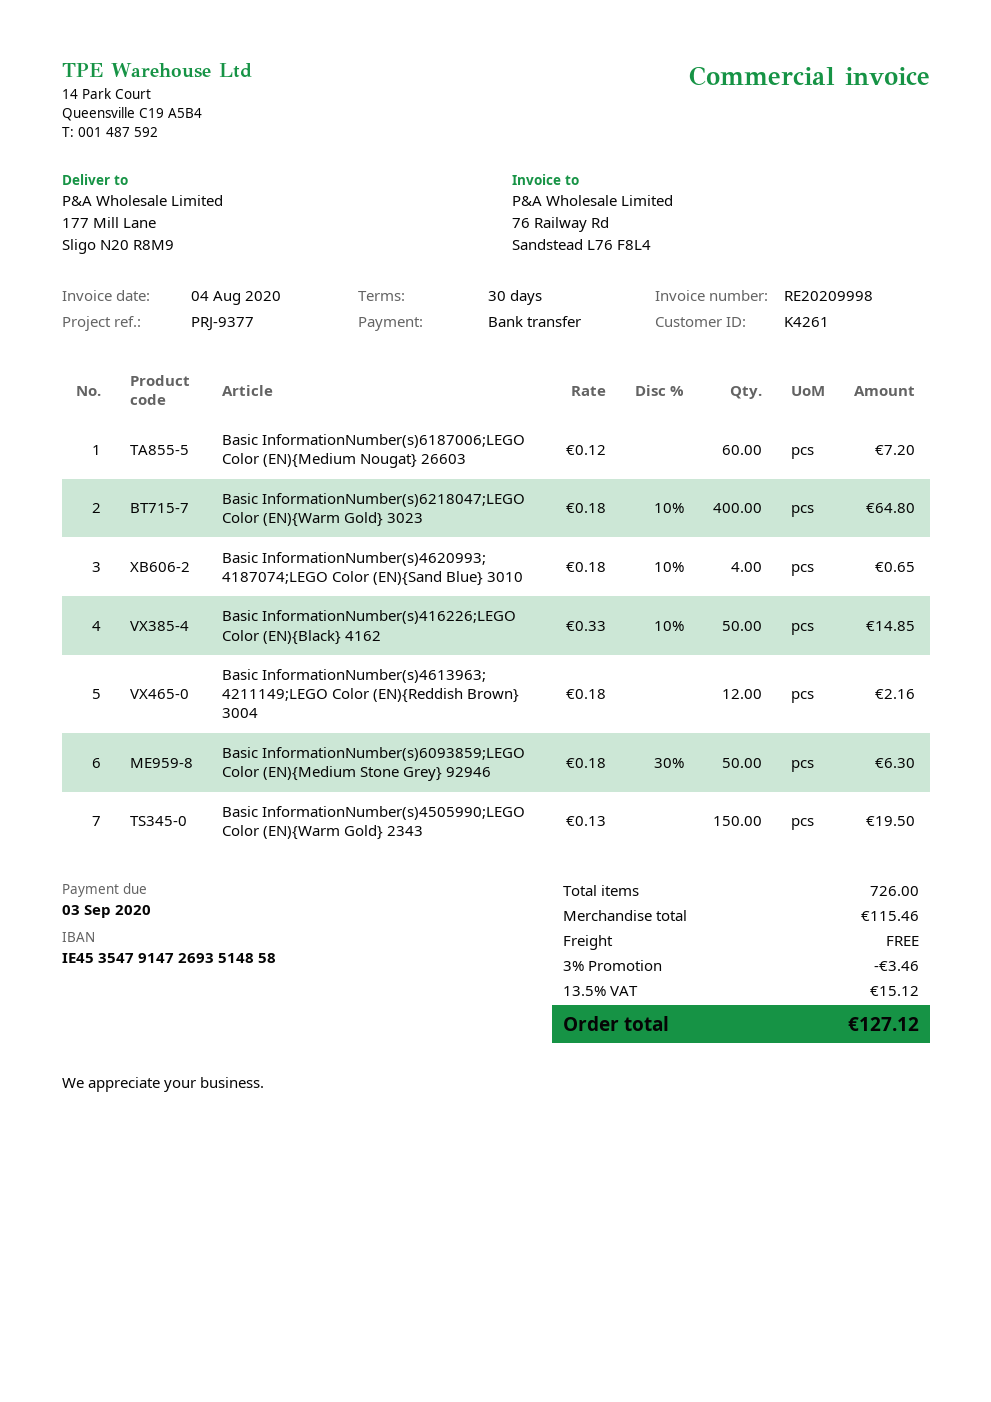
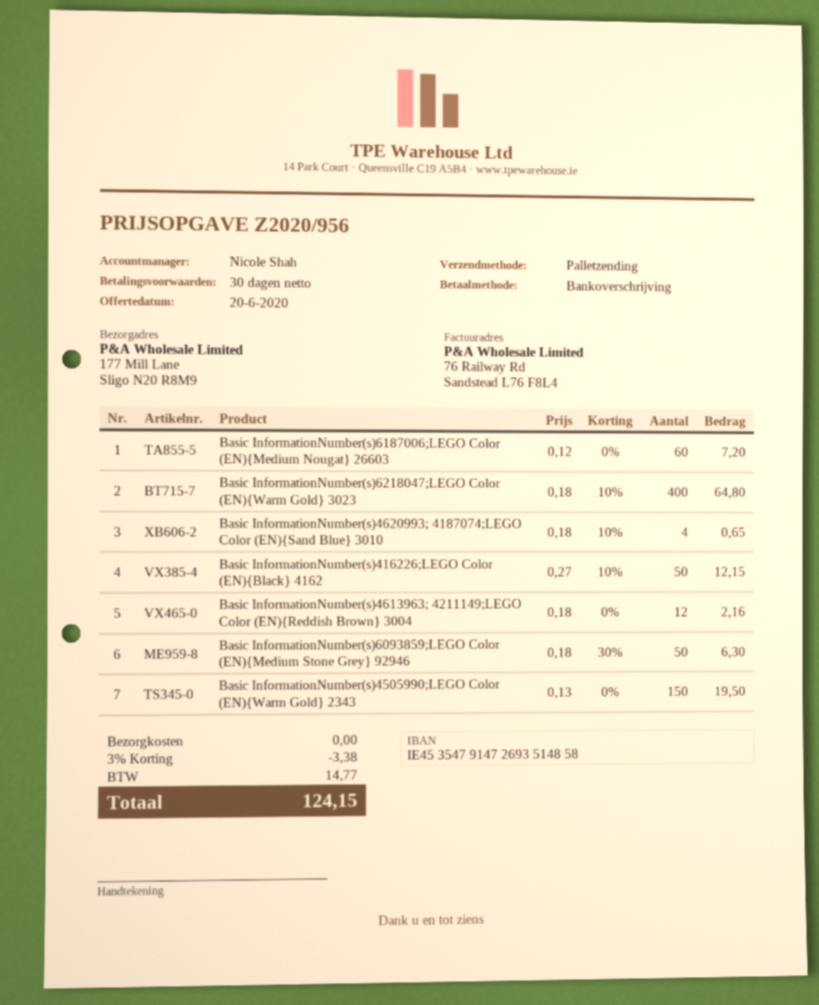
Basic InformationNumber(s)416226;LEGO Color (EN){Black} 4162: 50 x 0.33 - 10% = 14.85 -> 50 x 0.27 - 10% = 12.15
discount: 3% = 3.46 -> 3% = 3.38
tax: 15.12 -> 14.77
total: 127.12 -> 124.15

